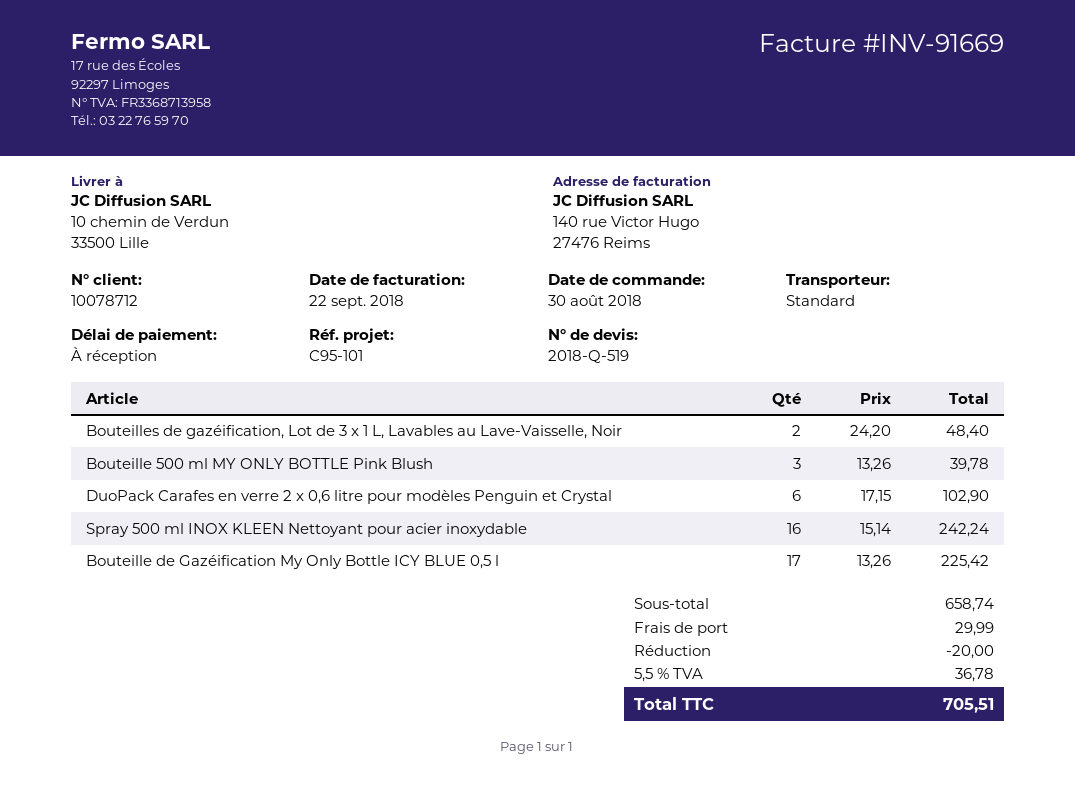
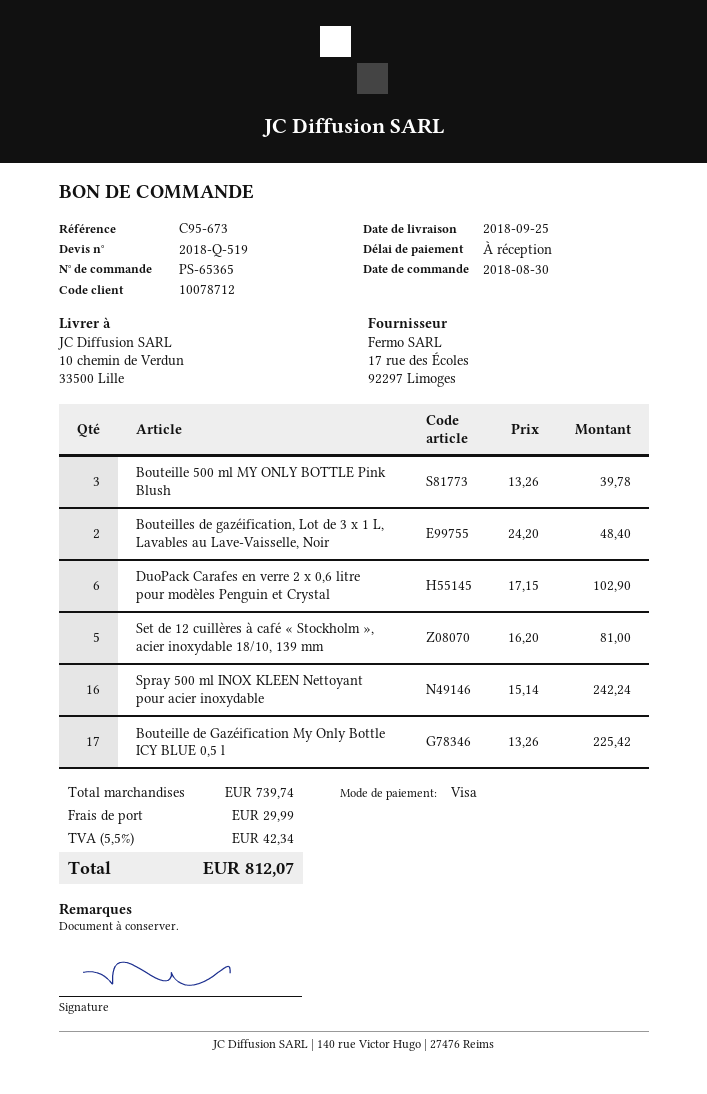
reference: C95-101 -> C95-673
Set de 12 cuillères à café « Stockholm », acier inoxydable 18/10, 139 mm: none -> 5 x 16.20 = 81.00
subtotal: 658.74 -> 739.74
discount: 20.00 -> none
tax: 5.5% = 36.78 -> 5.5% = 42.34
total: 705.51 -> 812.07

